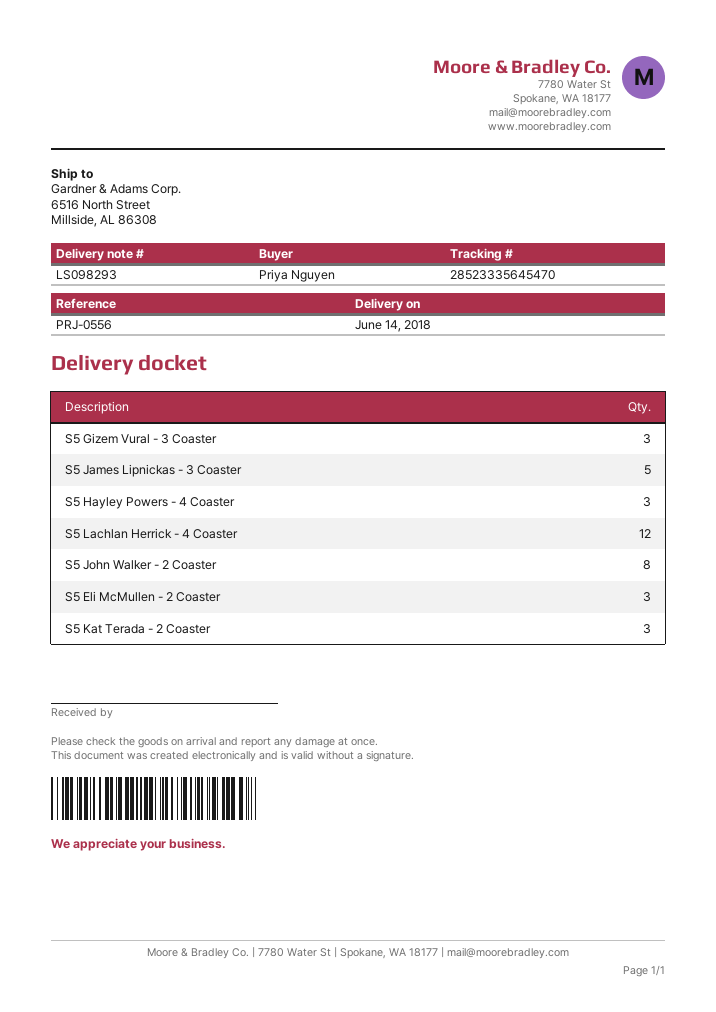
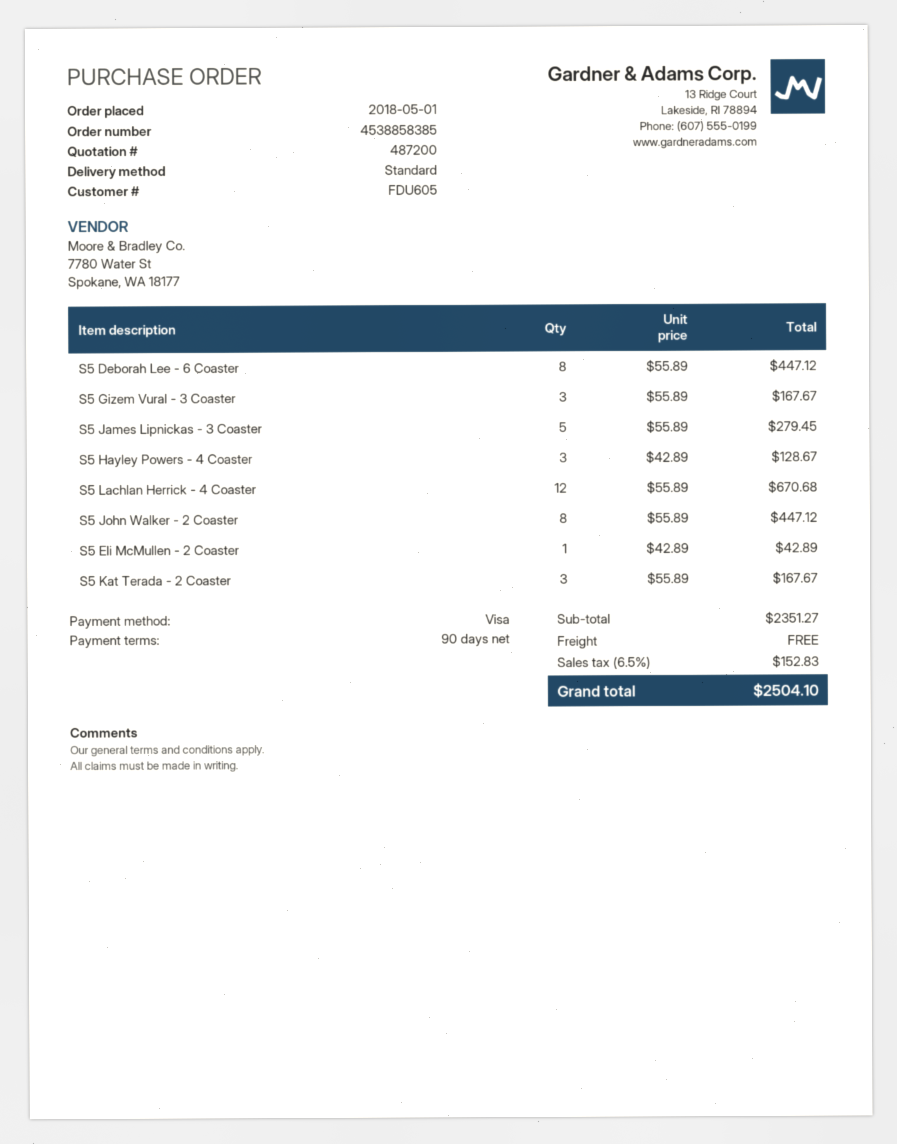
S5 Eli McMullen - 2 Coaster: 3 -> 1
S5 Deborah Lee - 6 Coaster: none -> 8

